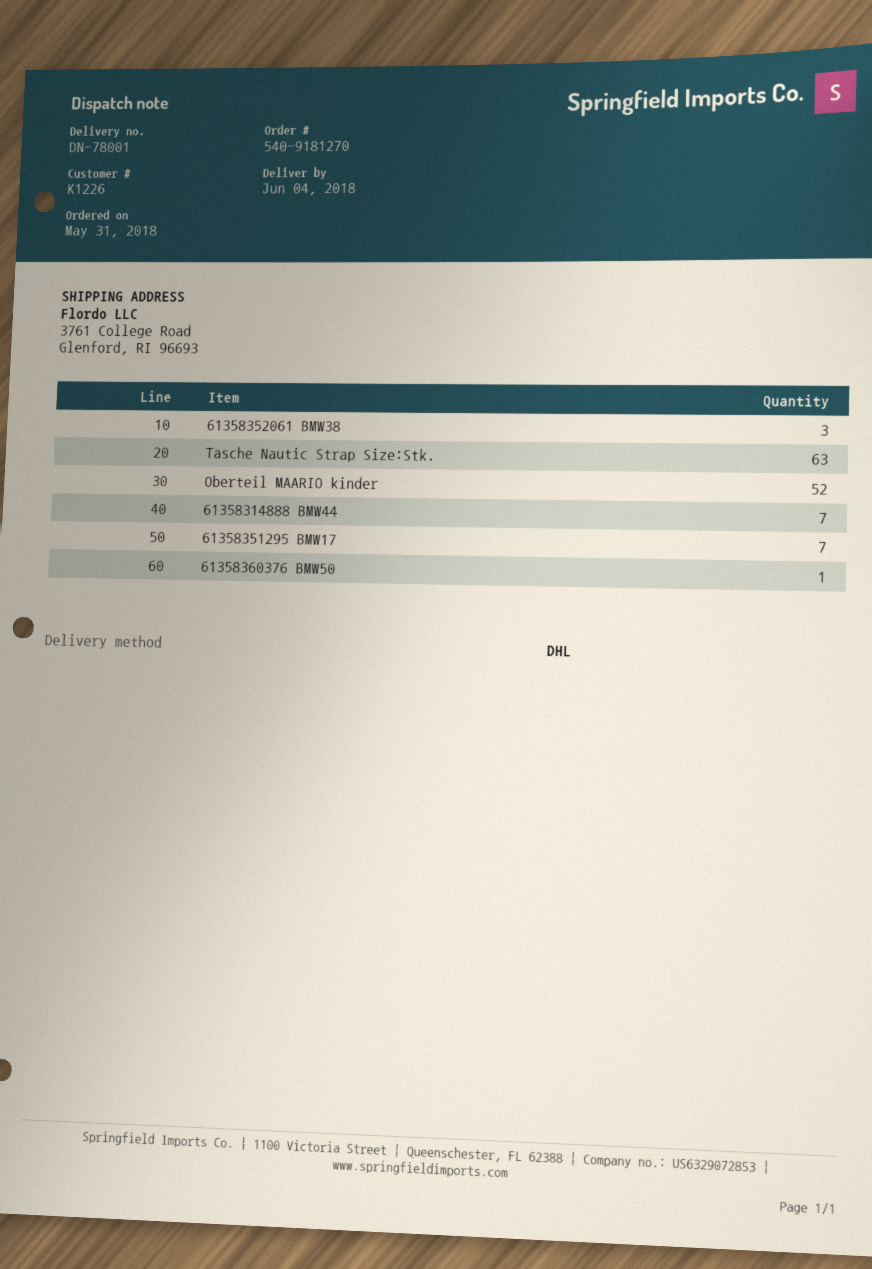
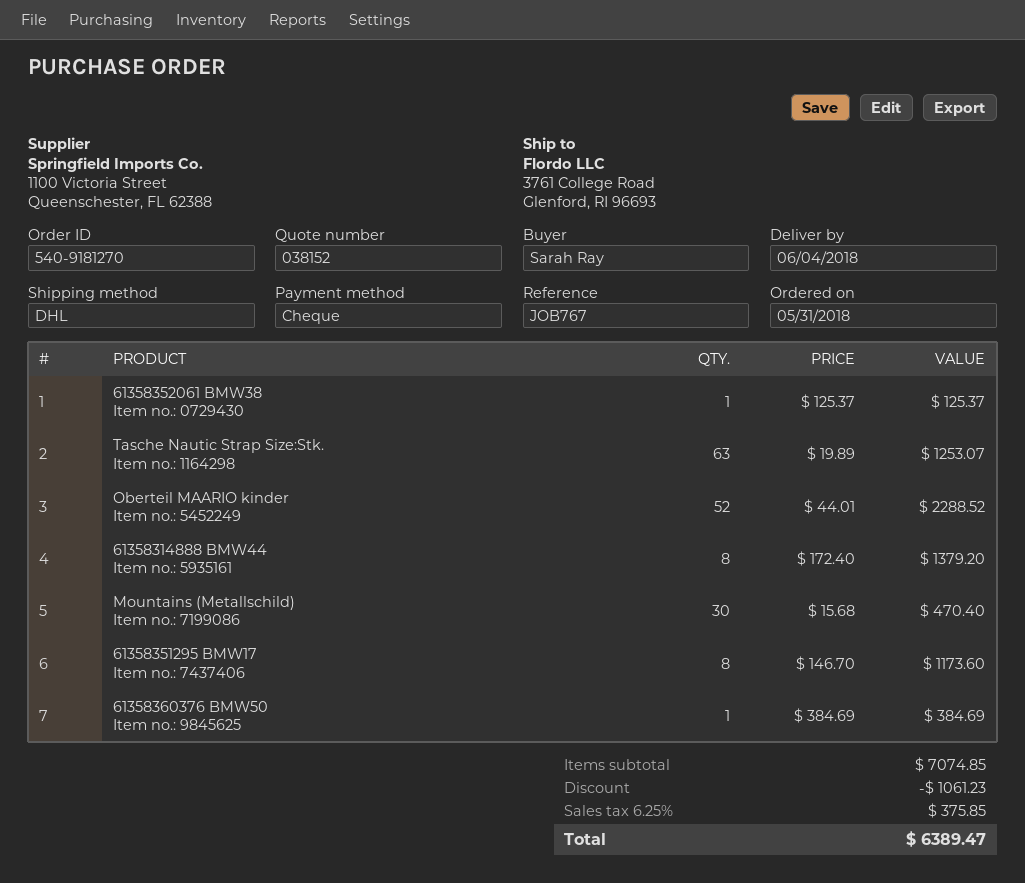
61358352061 BMW38: 3 -> 1
61358314888 BMW44: 7 -> 8
61358351295 BMW17: 7 -> 8
Mountains (Metallschild): none -> 30

